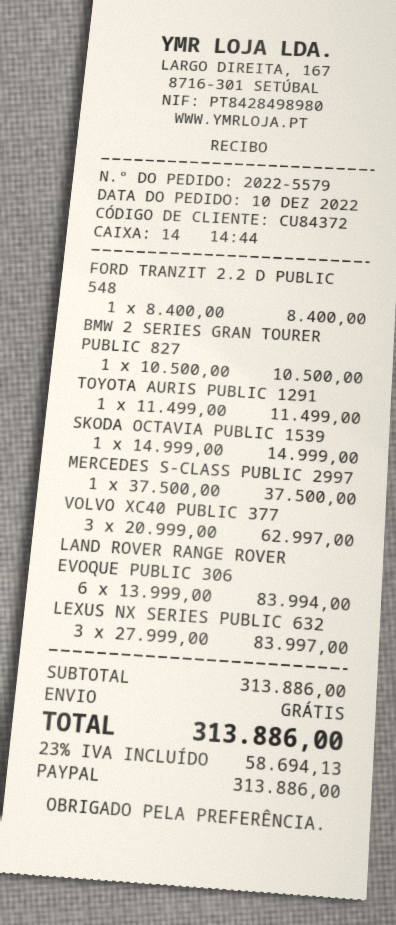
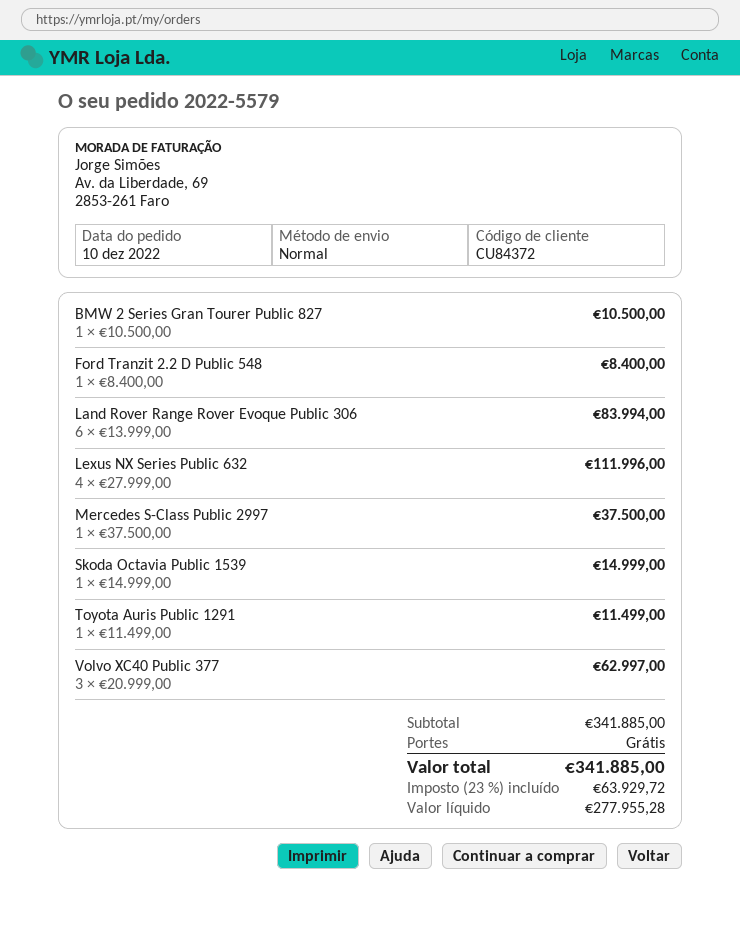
LEXUS NX SERIES PUBLIC 632: 3 x 27999.00 = 83997.00 -> 4 x 27999.00 = 111996.00
subtotal: 313886.00 -> 341885.00
tax: 23% = 58694.13 -> 23% = 63929.72
total: 313886.00 -> 341885.00

